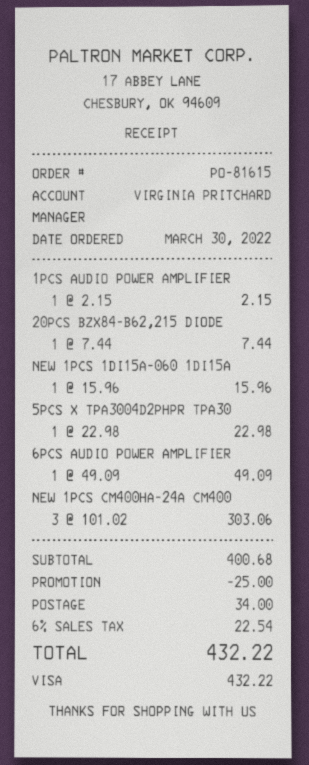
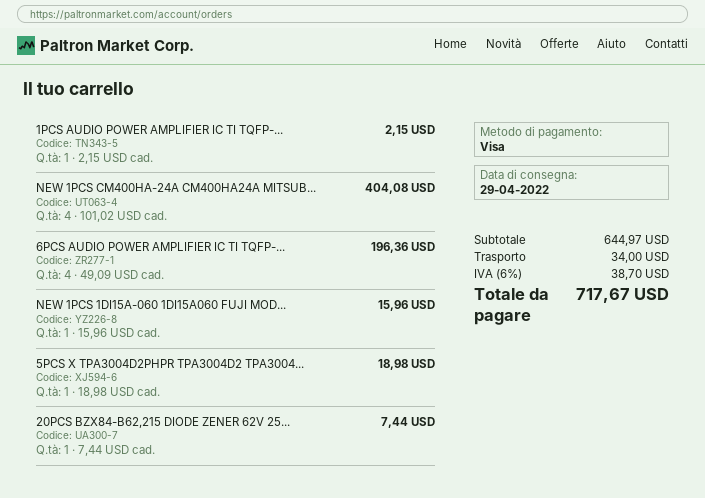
5PCS X TPA3004D2PHPR TPA30: 1 x 22.98 = 22.98 -> 1 x 18.98 = 18.98
6PCS AUDIO POWER AMPLIFIER: 1 x 49.09 = 49.09 -> 4 x 49.09 = 196.36
NEW 1PCS CM400HA-24A CM400: 3 x 101.02 = 303.06 -> 4 x 101.02 = 404.08
subtotal: 400.68 -> 644.97
discount: 25.00 -> none
tax: 6% = 22.54 -> 6% = 38.70
total: 432.22 -> 717.67

